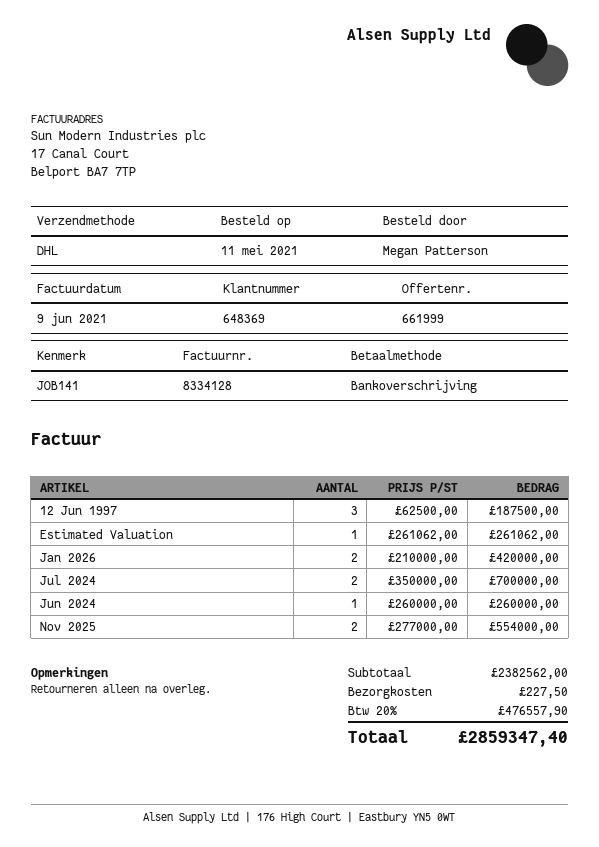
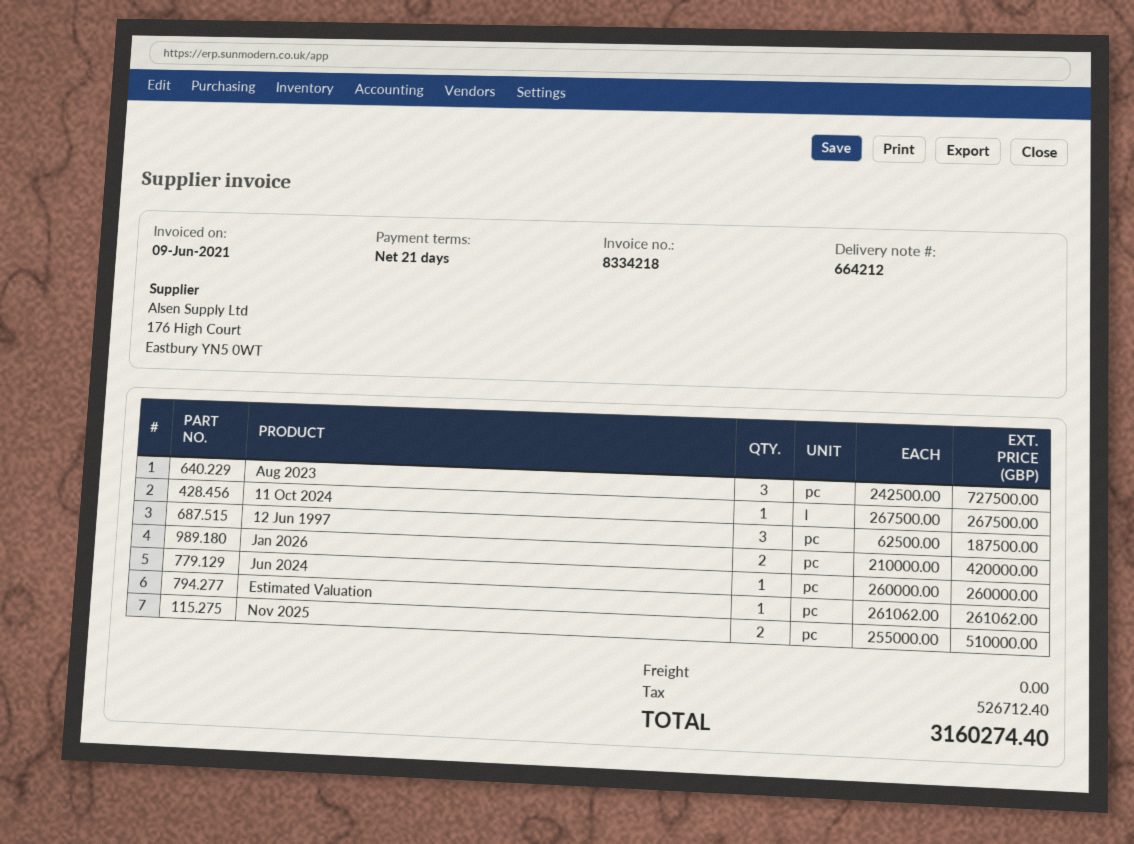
invoice number: 8334128 -> 8334218
Jul 2024: 2 x 350000.00 = 700000.00 -> none
Nov 2025: 2 x 277000.00 = 554000.00 -> 2 x 255000.00 = 510000.00
Aug 2023: none -> 3 x 242500.00 = 727500.00
11 Oct 2024: none -> 1 x 267500.00 = 267500.00
shipping: 227.50 -> 0.00
tax: 476557.90 -> 526712.40
total: 2859347.40 -> 3160274.40

